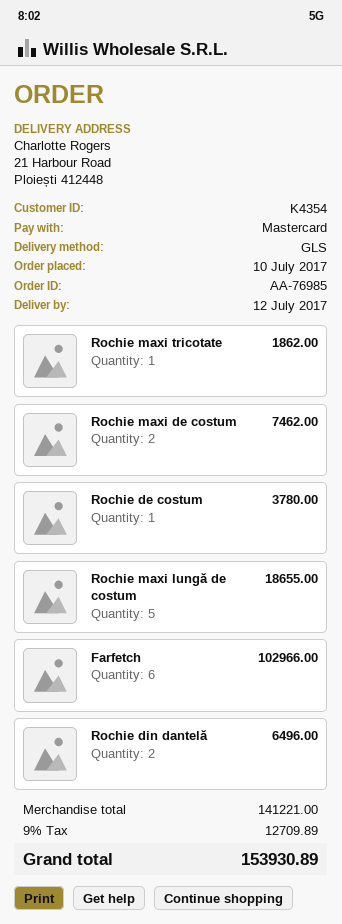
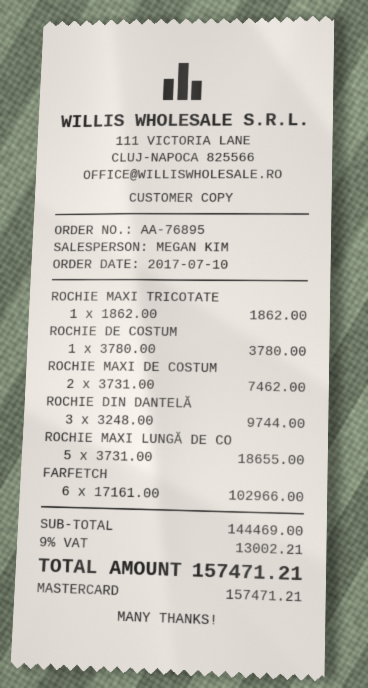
order number: AA-76985 -> AA-76895
Rochie din dantelă: 2 for 6496.00 -> 3 for 9744.00
subtotal: 141221.00 -> 144469.00
tax: 9% = 12709.89 -> 9% = 13002.21
total: 153930.89 -> 157471.21

